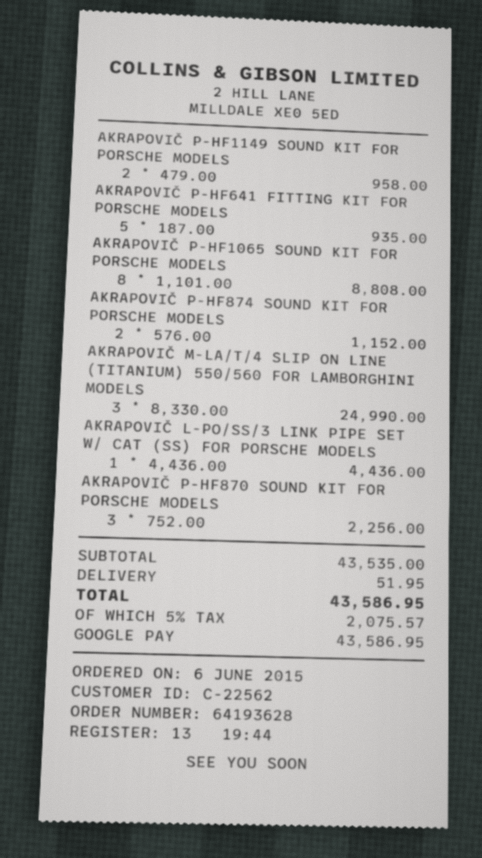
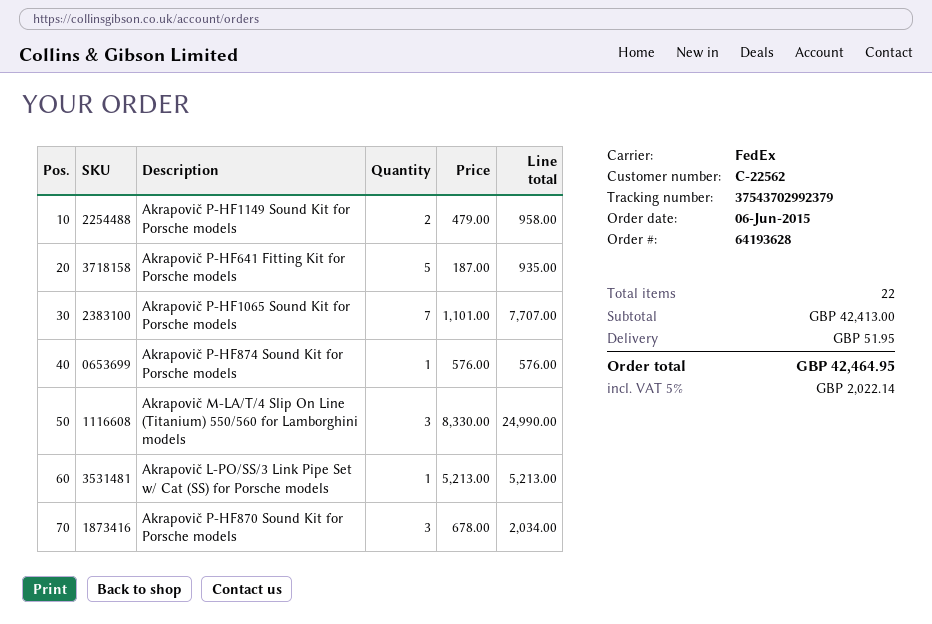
AKRAPOVIČ P-HF1065 SOUND KIT FOR PORSCHE MODELS: 8 x 1101.00 = 8808.00 -> 7 x 1101.00 = 7707.00
AKRAPOVIČ P-HF874 SOUND KIT FOR PORSCHE MODELS: 2 x 576.00 = 1152.00 -> 1 x 576.00 = 576.00
AKRAPOVIČ L-PO/SS/3 LINK PIPE SET W/ CAT (SS) FOR PORSCHE MODELS: 1 x 4436.00 = 4436.00 -> 1 x 5213.00 = 5213.00
AKRAPOVIČ P-HF870 SOUND KIT FOR PORSCHE MODELS: 3 x 752.00 = 2256.00 -> 3 x 678.00 = 2034.00
subtotal: 43535.00 -> 42413.00
tax: 5% = 2075.57 -> 5% = 2022.14
total: 43586.95 -> 42464.95

